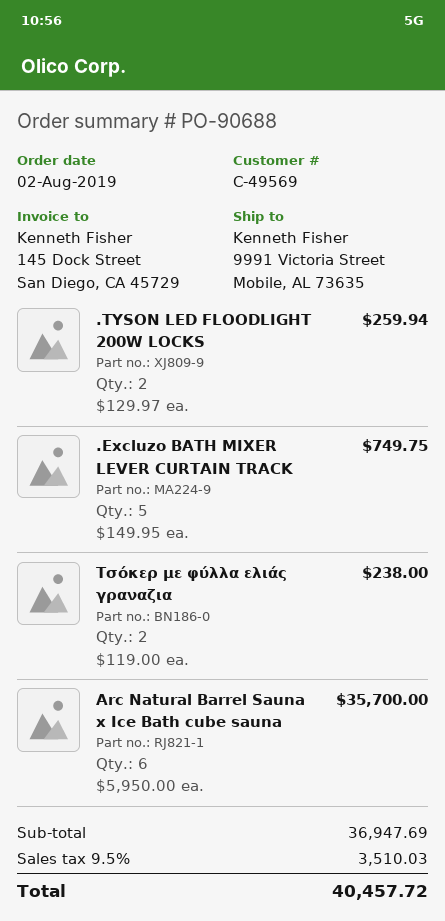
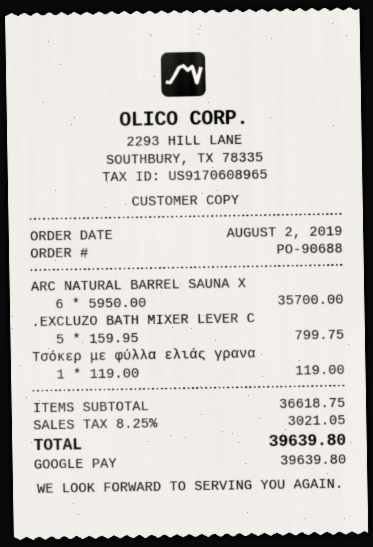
.TYSON LED FLOODLIGHT 200W LOCKS: 2 x 129.97 = 259.94 -> none
.Excluzo BATH MIXER LEVER CURTAIN TRACK: 5 x 149.95 = 749.75 -> 5 x 159.95 = 799.75
Τσόκερ με φύλλα ελιάς γραναζια: 2 x 119.00 = 238.00 -> 1 x 119.00 = 119.00
subtotal: 36947.69 -> 36618.75
tax: 9.5% = 3510.03 -> 8.25% = 3021.05
total: 40457.72 -> 39639.80

